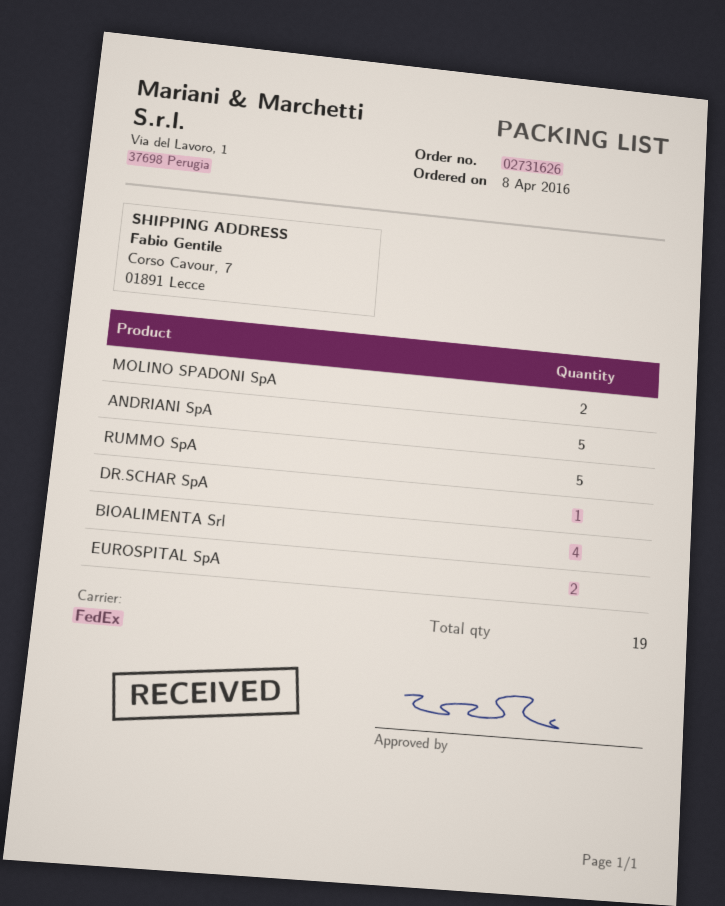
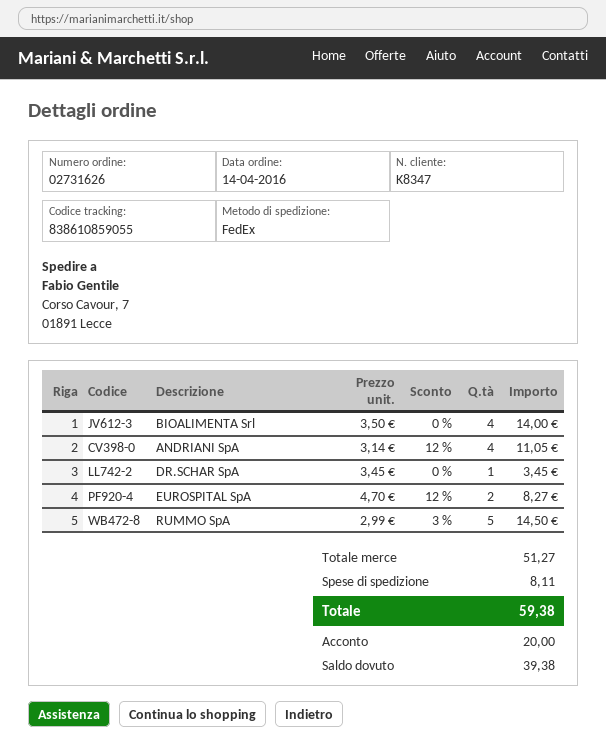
order date: 2016-04-08 -> 2016-04-14
MOLINO SPADONI SpA: 2 -> none
ANDRIANI SpA: 5 -> 4

